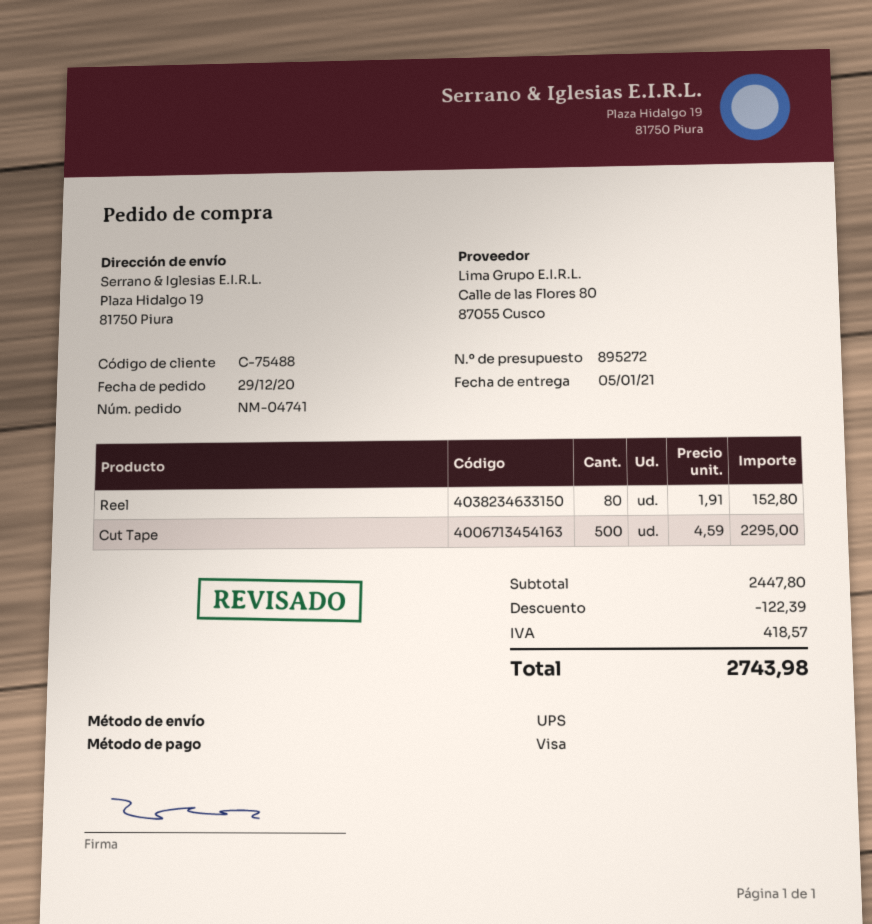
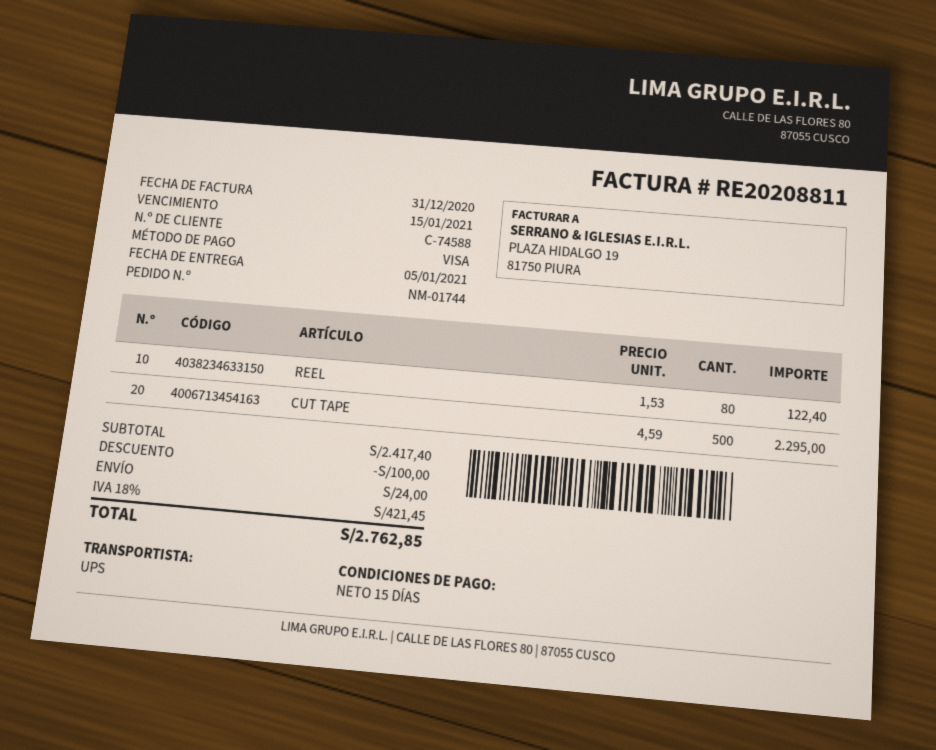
order number: NM-04741 -> NM-01744
customer number: C-75488 -> C-74588
Reel: 80 x 1.91 = 152.80 -> 80 x 1.53 = 122.40
subtotal: 2447.80 -> 2417.40
discount: 122.39 -> 100.00
shipping: none -> 24.00
tax: 418.57 -> 421.45
total: 2743.98 -> 2762.85

